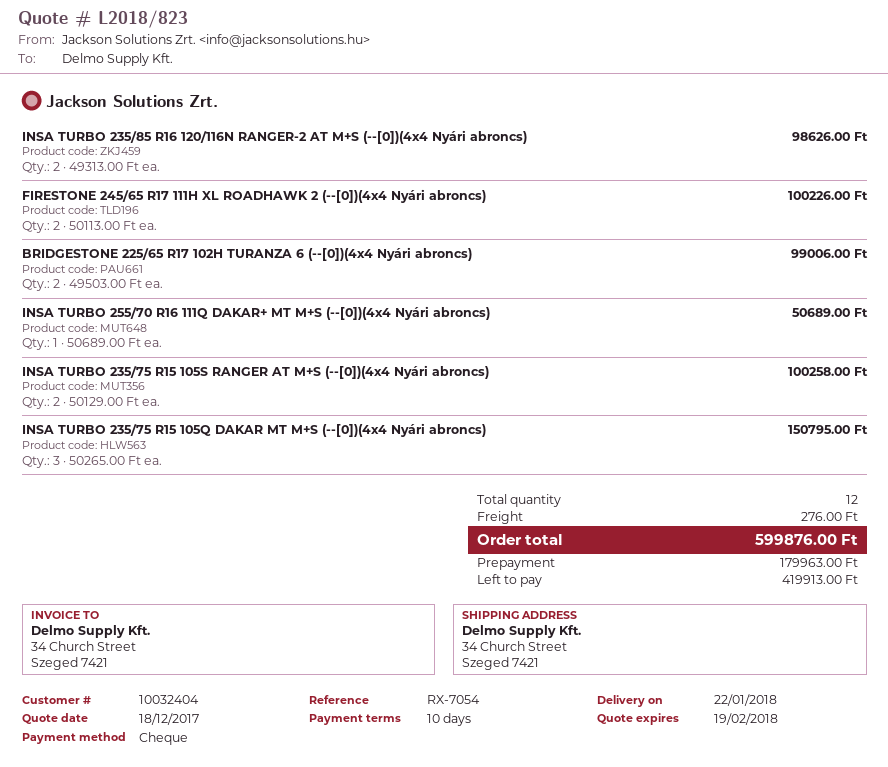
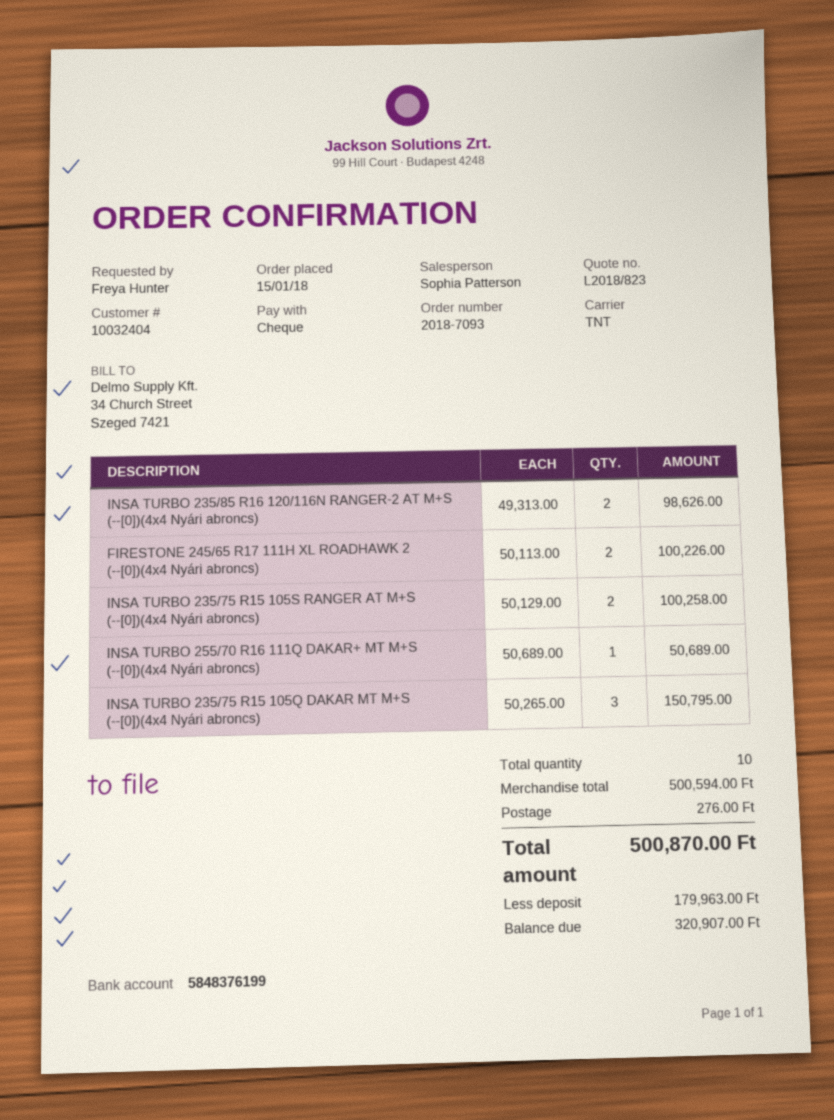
BRIDGESTONE 225/65 R17 102H TURANZA 6 (--[0])(4x4 Nyári abroncs): 2 x 49503.00 = 99006.00 -> none
total quantity: 12 -> 10
total: 599876.00 -> 500870.00
balance: 419913.00 -> 320907.00

